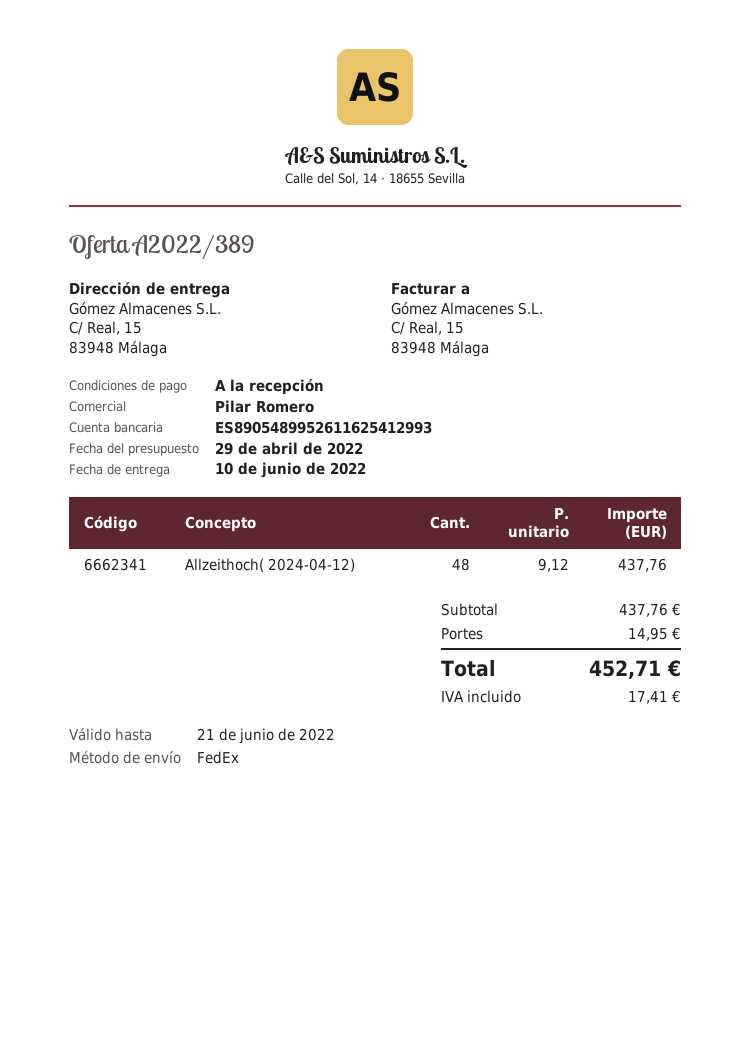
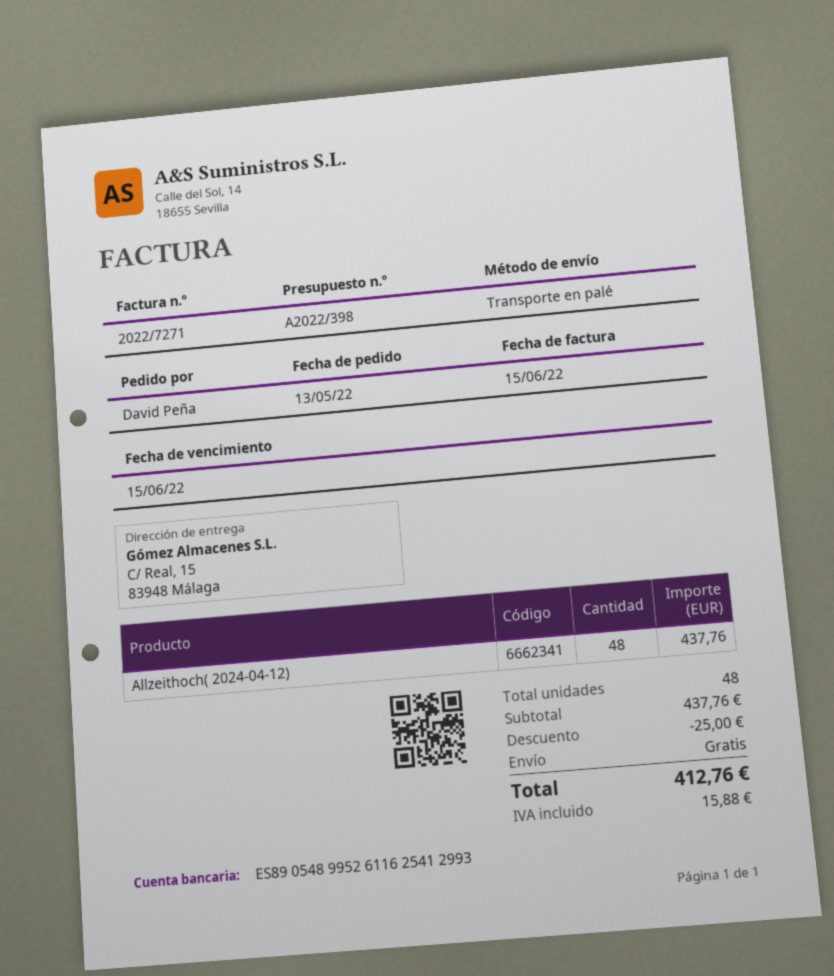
quote number: A2022/389 -> A2022/398
shipping method: FedEx -> pallet freight
discount: none -> 25.00
shipping: 14.95 -> 0.00
tax: 17.41 -> 15.88
total: 452.71 -> 412.76

